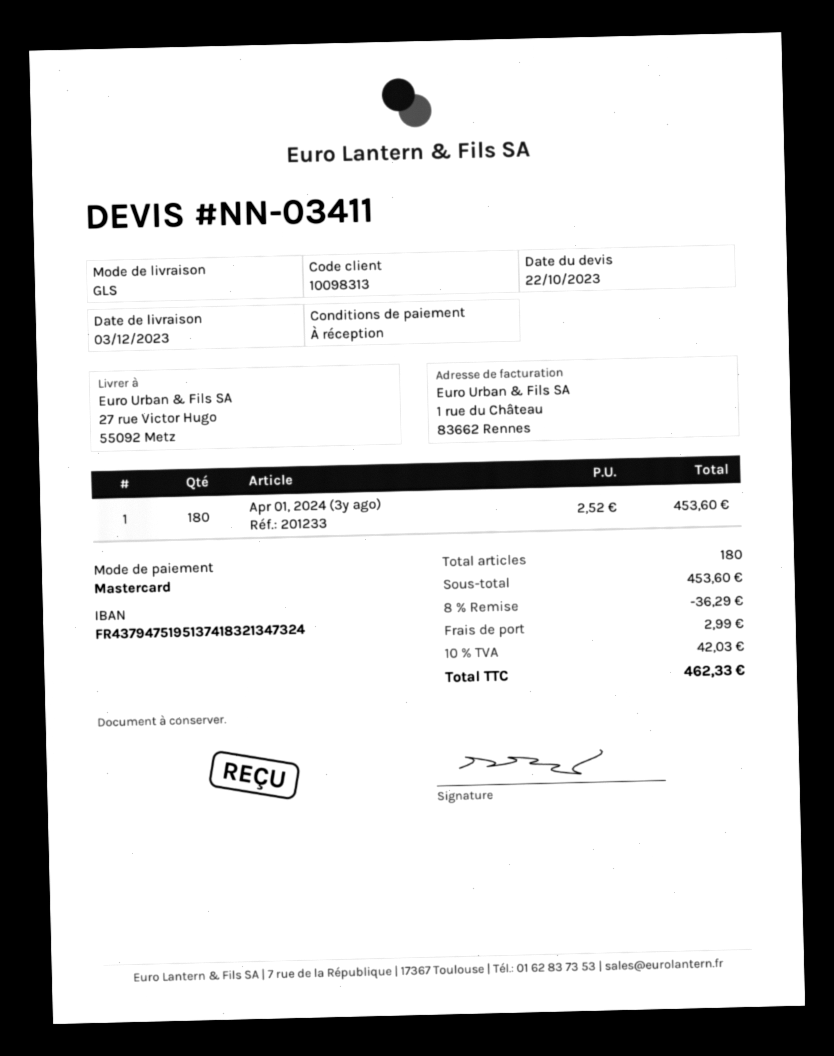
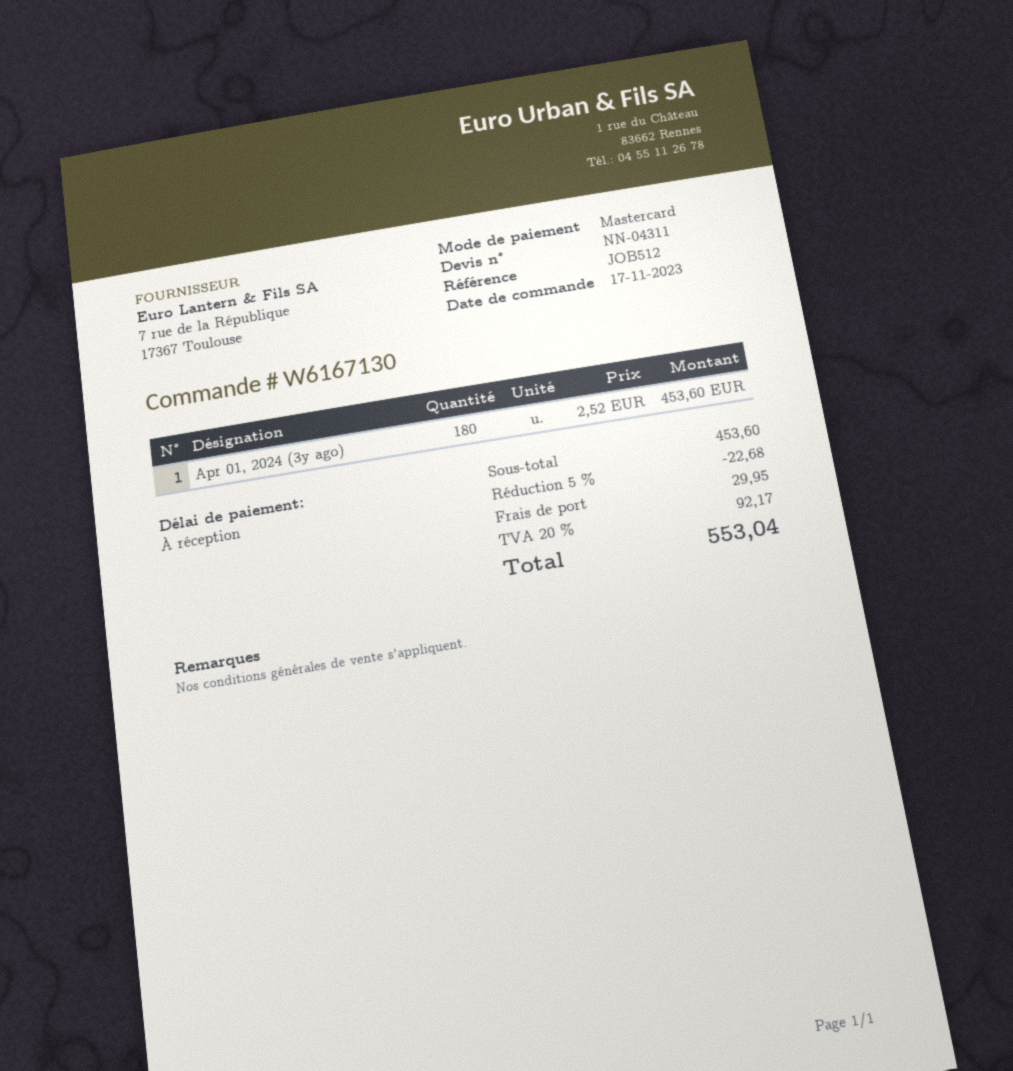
quote number: NN-03411 -> NN-04311
discount: 8% = 36.29 -> 5% = 22.68
shipping: 2.99 -> 29.95
tax: 10% = 42.03 -> 20% = 92.17
total: 462.33 -> 553.04

